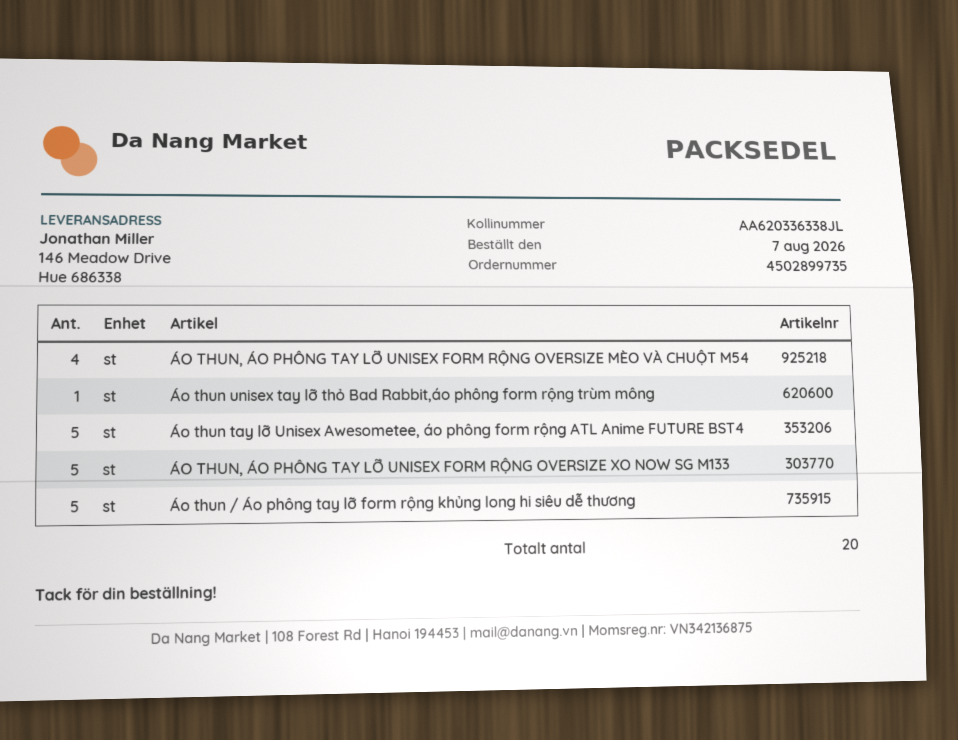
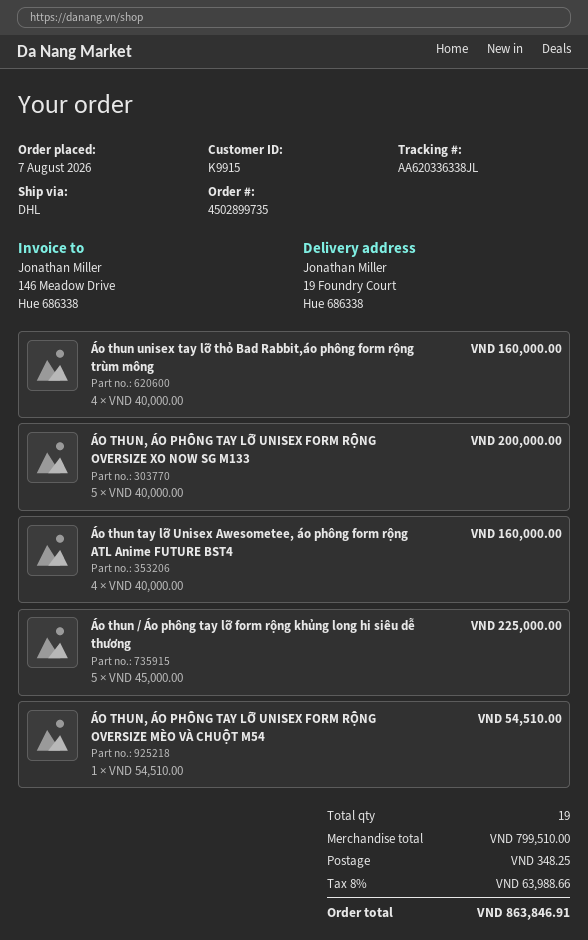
ship to: 146 Meadow Drive, Hue 686338 -> 19 Foundry Court, Hue 686338
ÁO THUN, ÁO PHÔNG TAY LỠ UNISEX FORM RỘNG OVERSIZE MÈO VÀ CHUỘT M54: 4 -> 1
Áo thun unisex tay lỡ thỏ Bad Rabbit,áo phông form rộng trùm mông: 1 -> 4
Áo thun tay lỡ Unisex Awesometee, áo phông form rộng ATL Anime FUTURE BST4: 5 -> 4
total quantity: 20 -> 19

